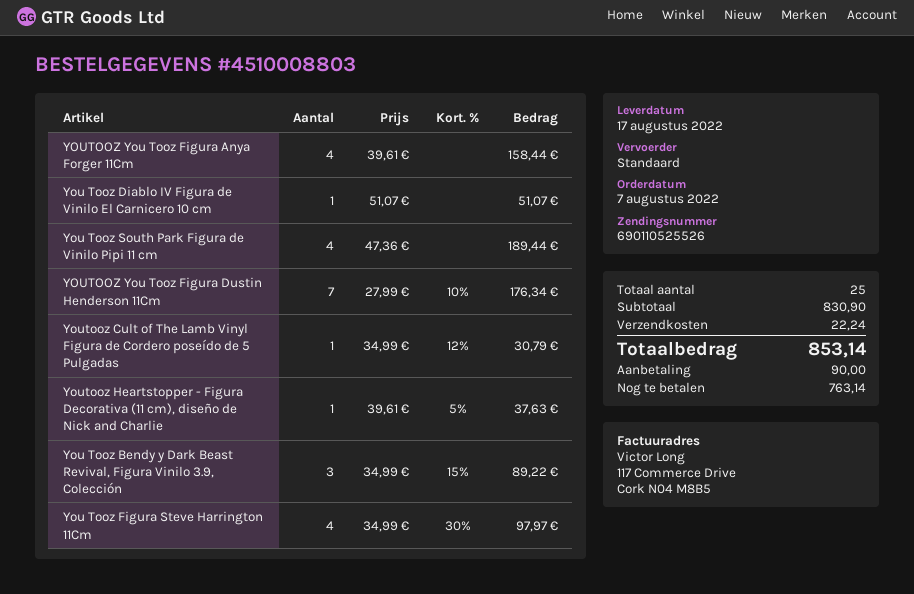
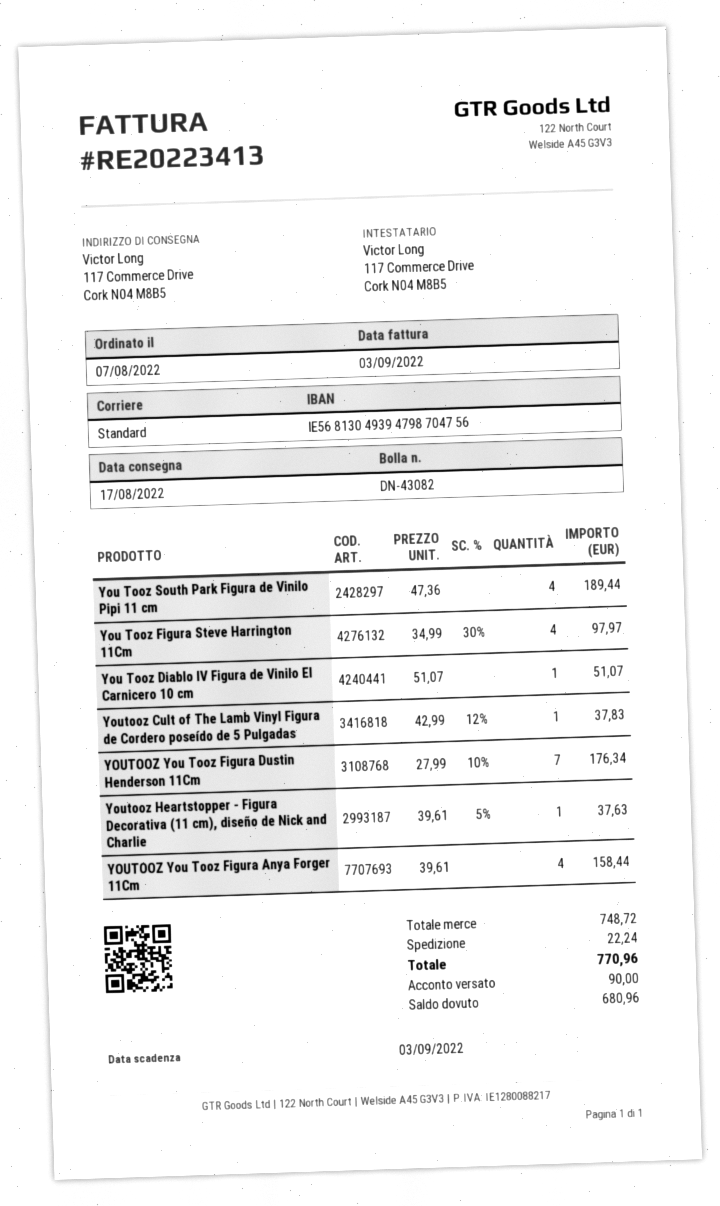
Youtooz Cult of The Lamb Vinyl Figura de Cordero poseído de 5 Pulgadas: 1 x 34.99 - 12% = 30.79 -> 1 x 42.99 - 12% = 37.83
You Tooz Bendy y Dark Beast Revival, Figura Vinilo 3.9, Colección: 3 x 34.99 - 15% = 89.22 -> none
subtotal: 830.90 -> 748.72
total: 853.14 -> 770.96
balance: 763.14 -> 680.96

